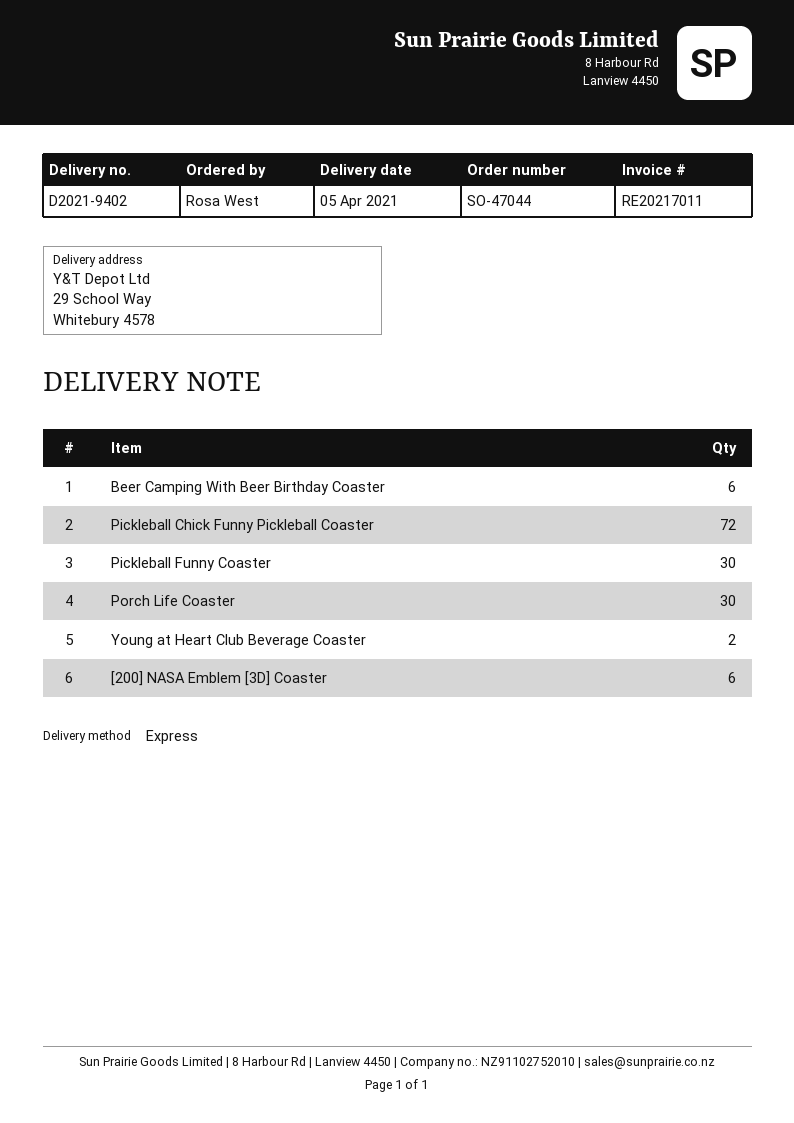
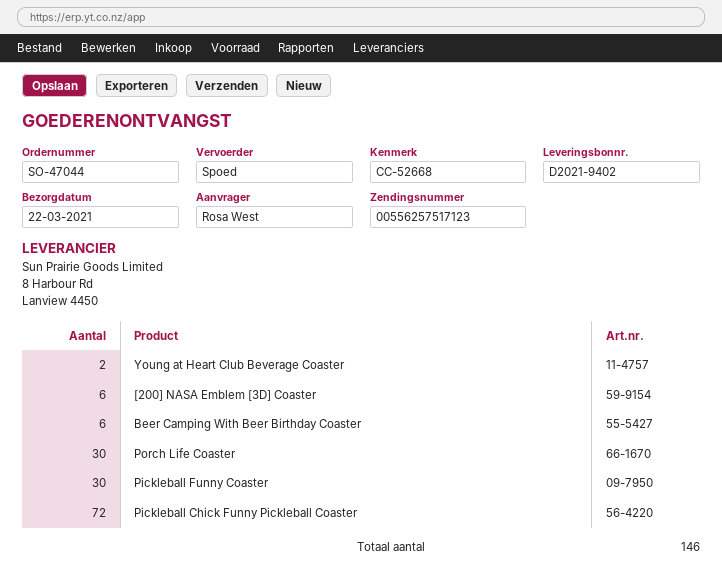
delivery date: 2021-04-05 -> 2021-03-22

